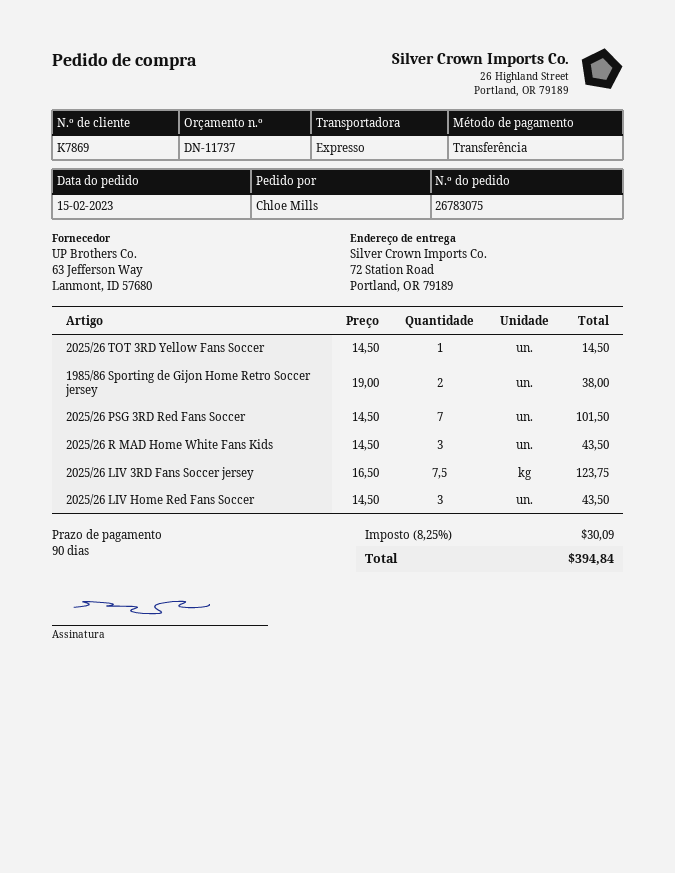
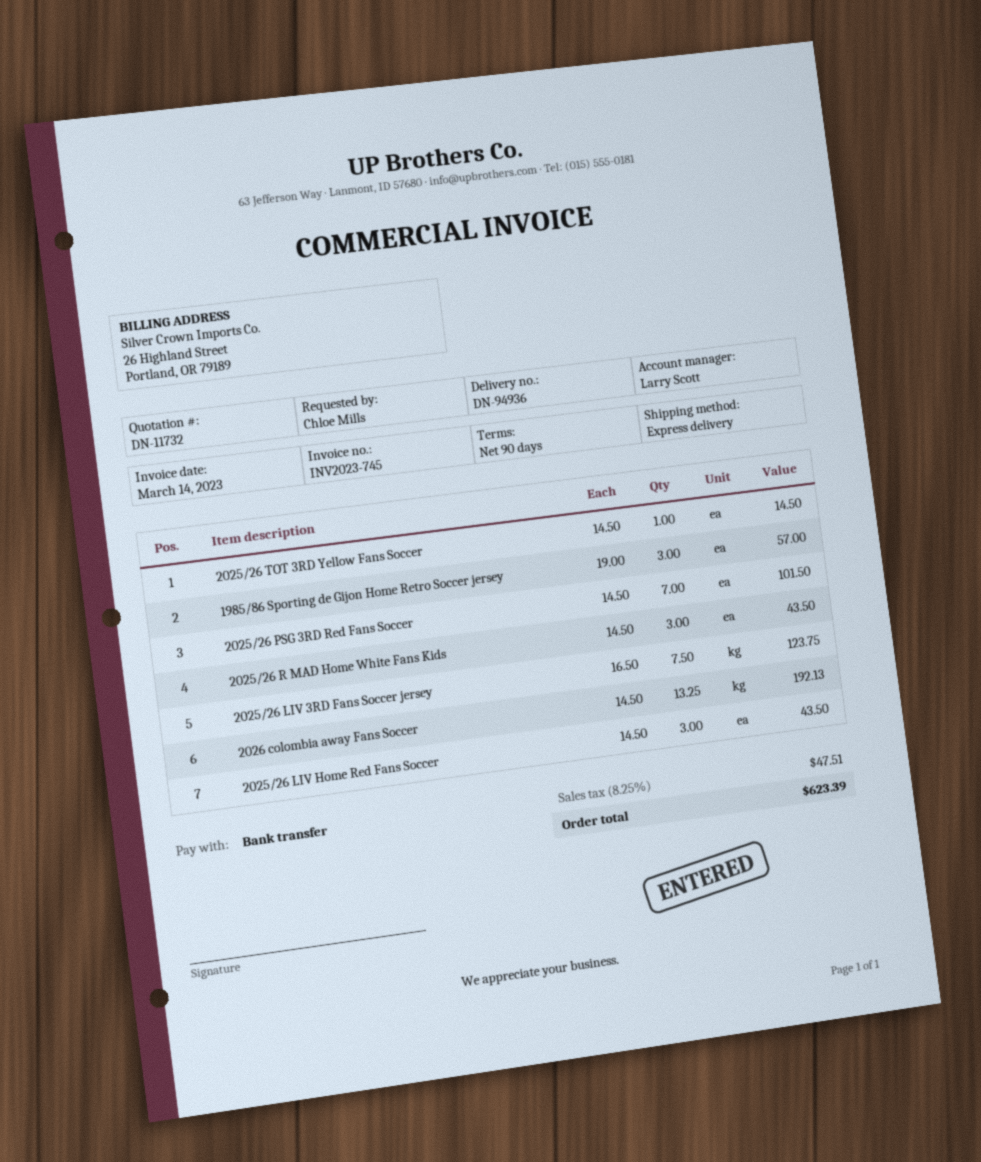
quote number: DN-11737 -> DN-11732
1985/86 Sporting de Gijon Home Retro Soccer jersey: 2 x 19.00 = 38.00 -> 3 x 19.00 = 57.00
2026 colombia away Fans Soccer: none -> 13.25 x 14.50 = 192.13
tax: 8.25% = 30.09 -> 8.25% = 47.51
total: 394.84 -> 623.39

